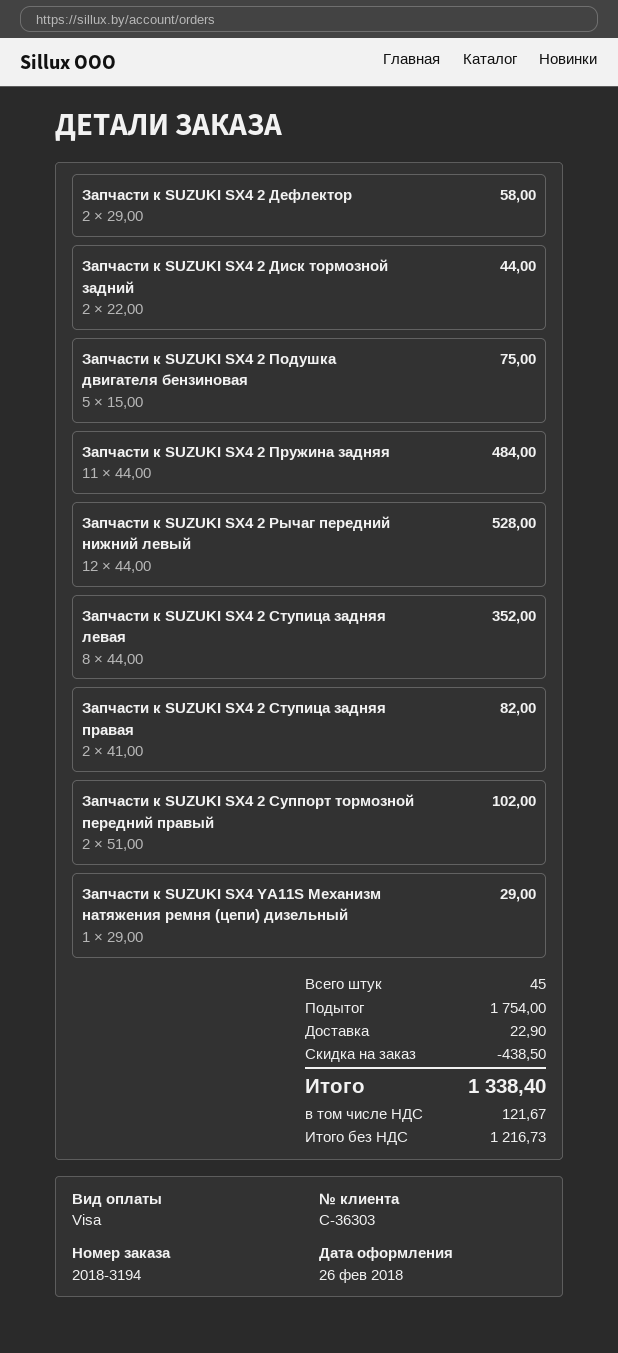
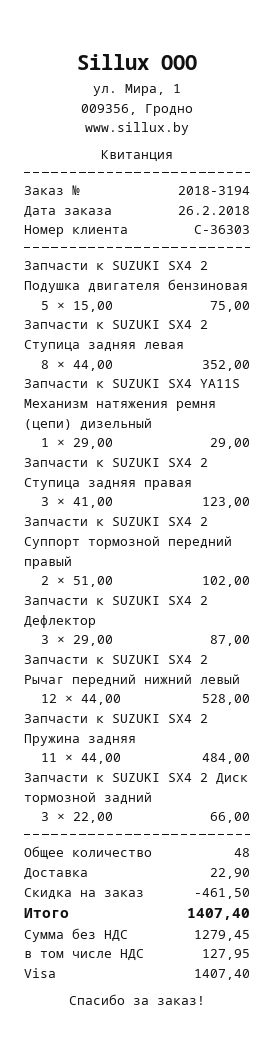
Запчасти к SUZUKI SX4 2 Дефлектор: 2 x 29.00 = 58.00 -> 3 x 29.00 = 87.00
Запчасти к SUZUKI SX4 2 Диск тормозной задний: 2 x 22.00 = 44.00 -> 3 x 22.00 = 66.00
Запчасти к SUZUKI SX4 2 Ступица задняя правая: 2 x 41.00 = 82.00 -> 3 x 41.00 = 123.00
total quantity: 45 -> 48
discount: 438.50 -> 461.50
net: 1216.73 -> 1279.45
tax: 121.67 -> 127.95
total: 1338.40 -> 1407.40

